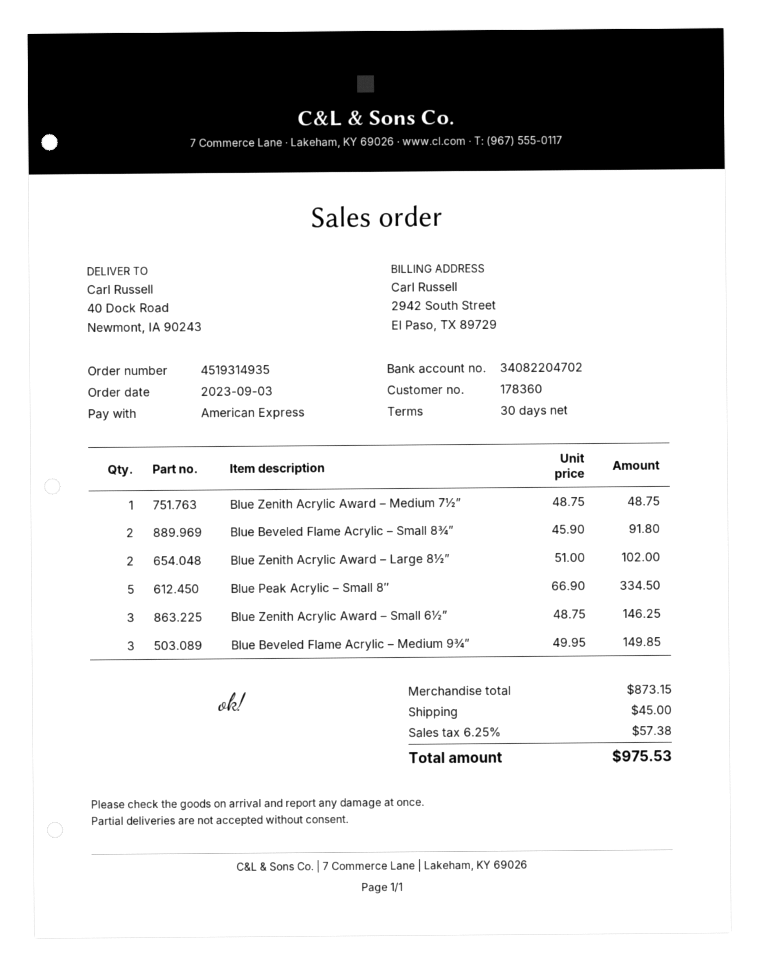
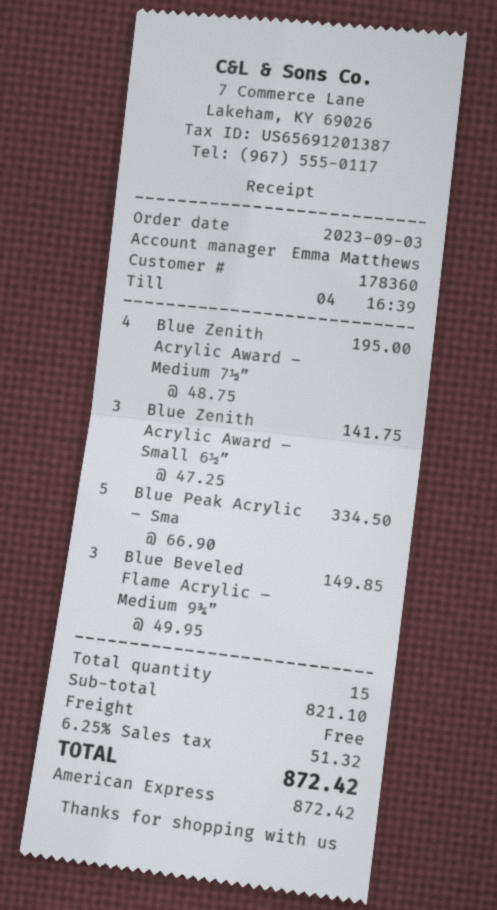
Blue Zenith Acrylic Award – Medium 7½”: 1 x 48.75 = 48.75 -> 4 x 48.75 = 195.00
Blue Beveled Flame Acrylic – Small 8¾”: 2 x 45.90 = 91.80 -> none
Blue Zenith Acrylic Award – Large 8½”: 2 x 51.00 = 102.00 -> none
Blue Zenith Acrylic Award – Small 6½”: 3 x 48.75 = 146.25 -> 3 x 47.25 = 141.75
subtotal: 873.15 -> 821.10
shipping: 45.00 -> 0.00
tax: 6.25% = 57.38 -> 6.25% = 51.32
total: 975.53 -> 872.42

